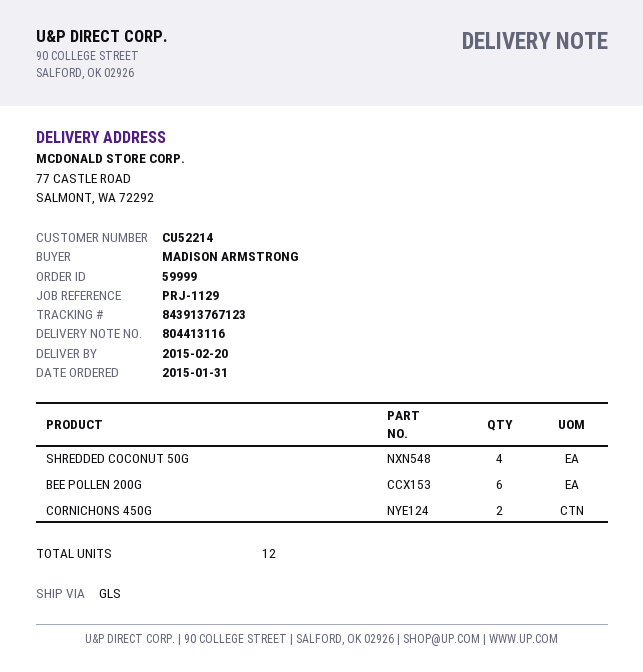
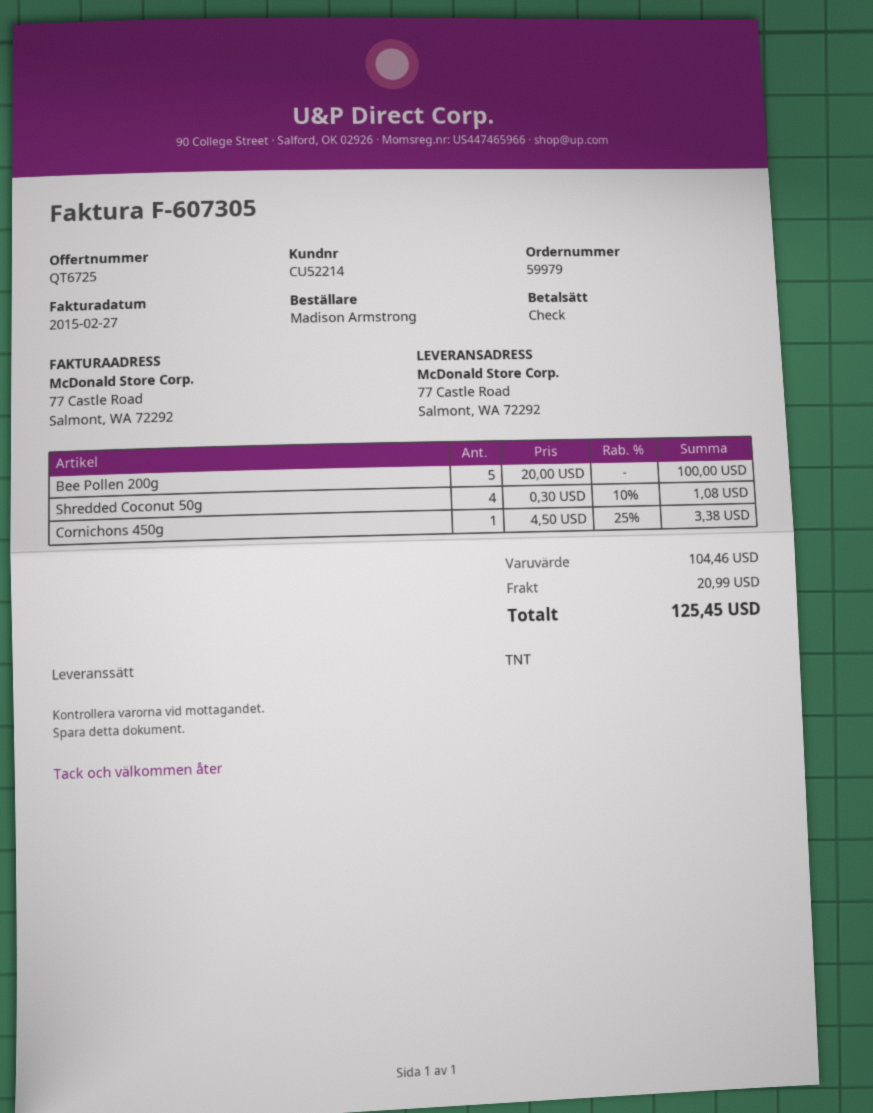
order number: 59999 -> 59979
shipping method: GLS -> TNT
BEE POLLEN 200G: 6 -> 5
CORNICHONS 450G: 2 -> 1

